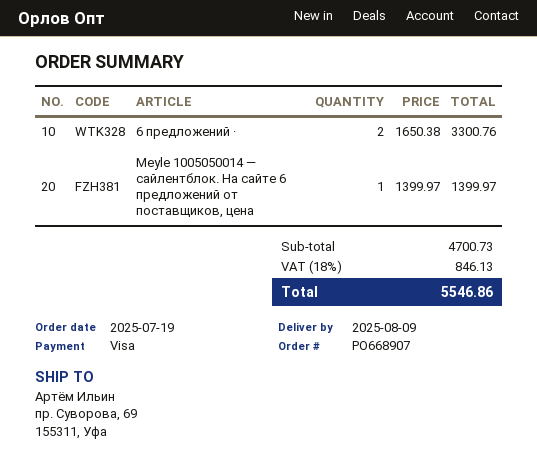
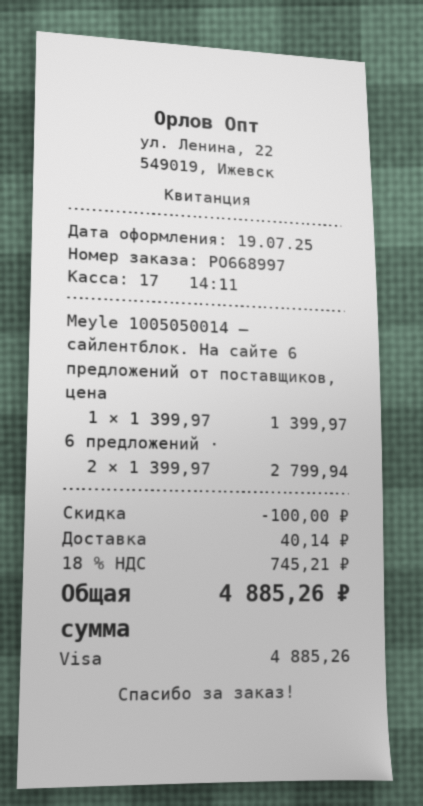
order number: PO668907 -> PO668997
6 предложений ·: 2 x 1650.38 = 3300.76 -> 2 x 1399.97 = 2799.94
discount: none -> 100.00
shipping: none -> 40.14
tax: 18% = 846.13 -> 18% = 745.21
total: 5546.86 -> 4885.26

